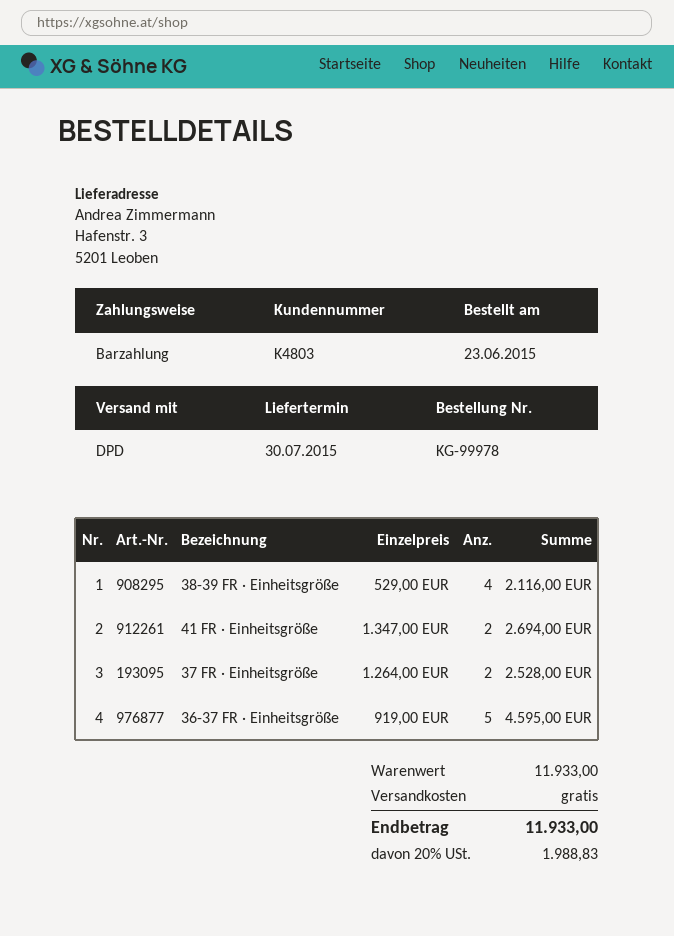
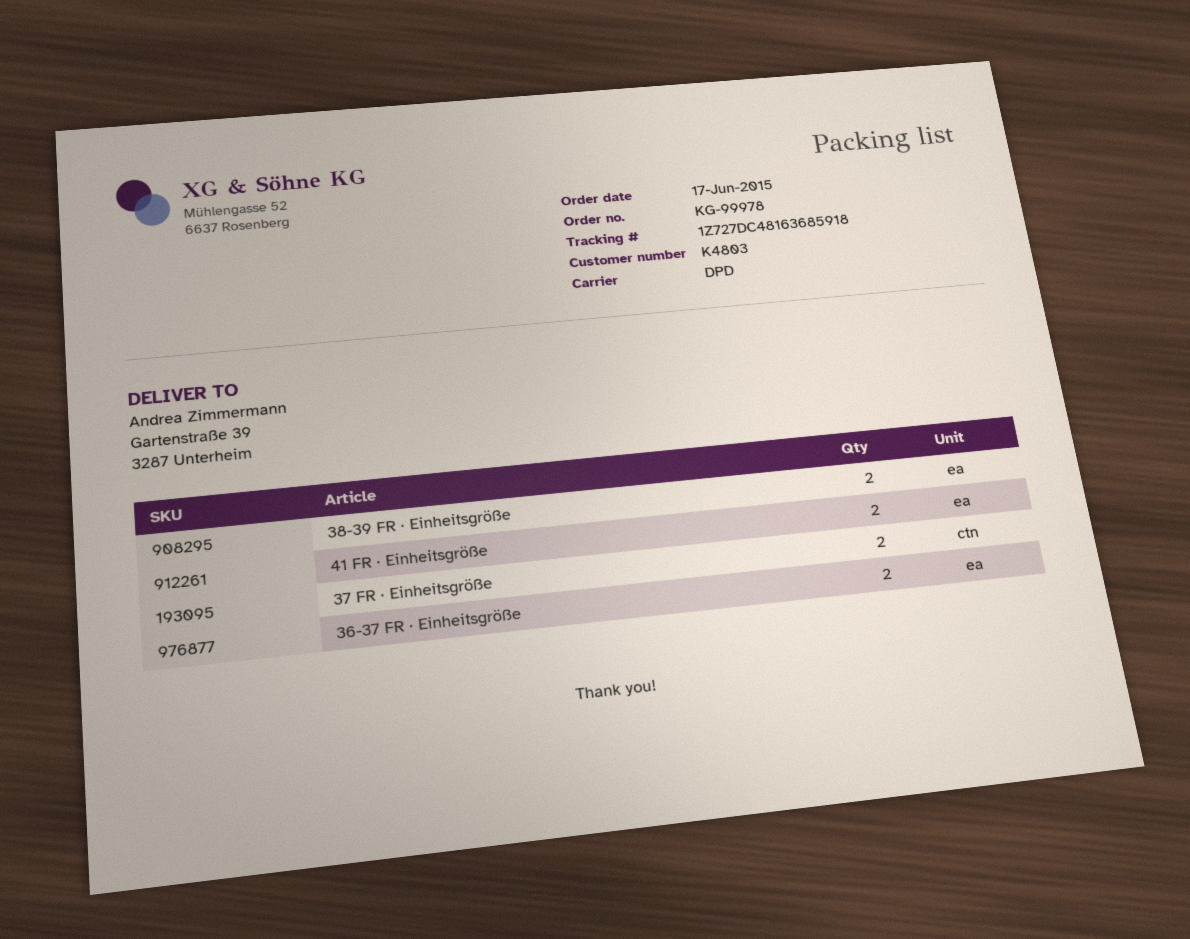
order date: 2015-06-23 -> 2015-06-17
ship to: Hafenstr. 3, 5201 Leoben -> Gartenstraße 39, 3287 Unterheim
38-39 FR · Einheitsgröße: 4 -> 2
36-37 FR · Einheitsgröße: 5 -> 2

